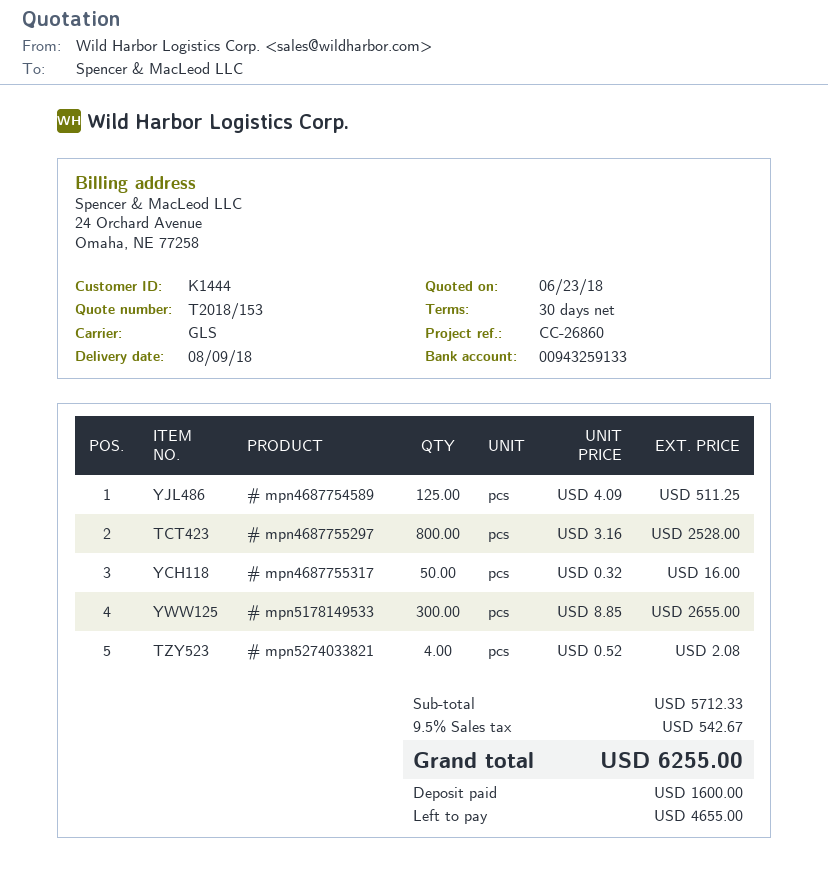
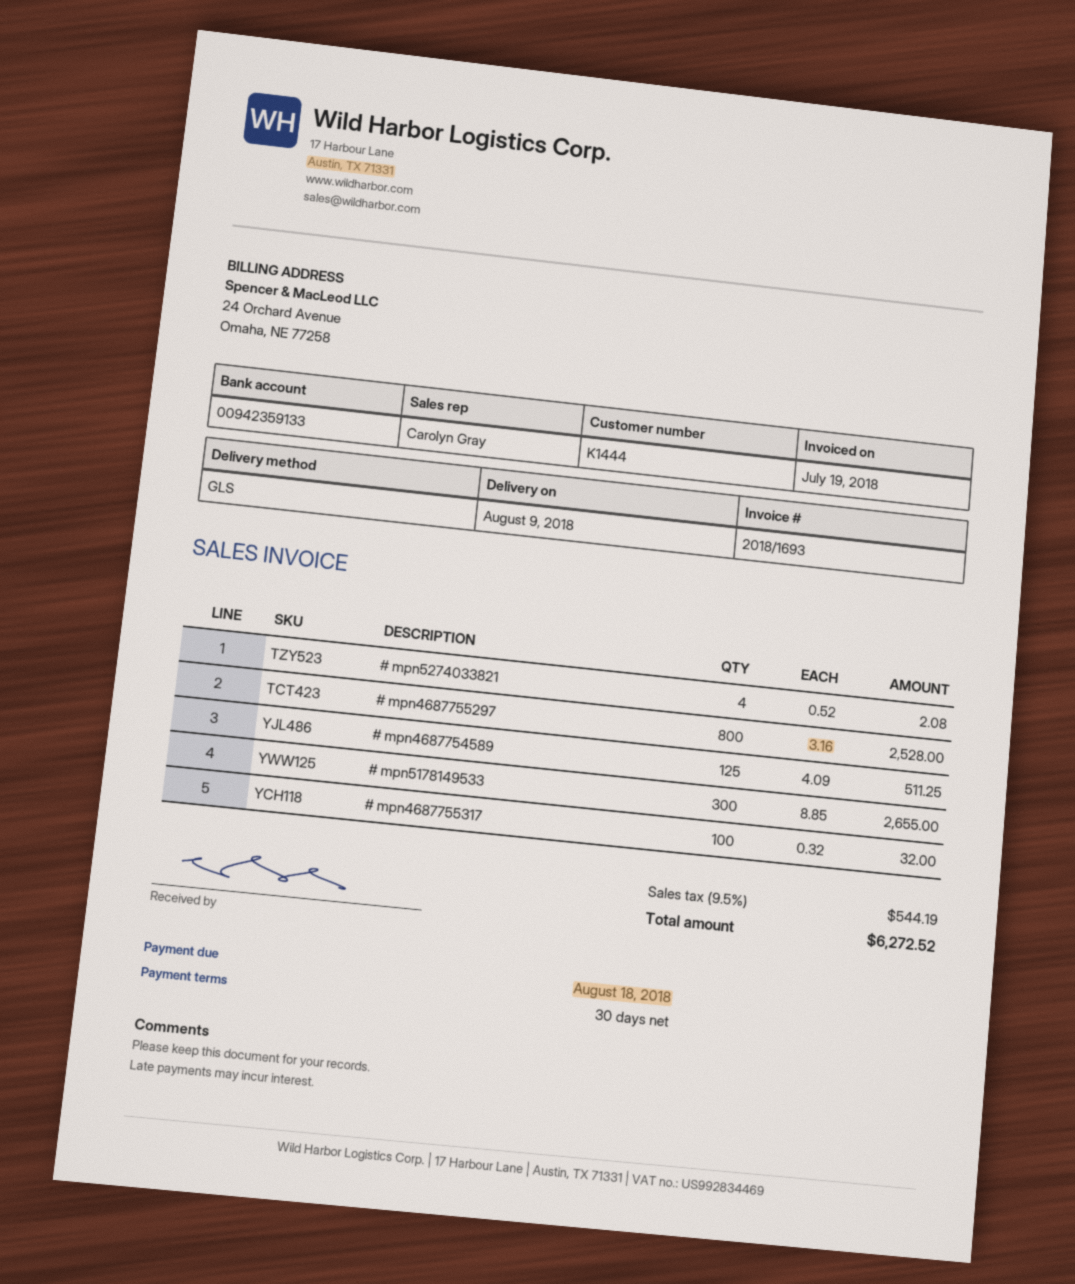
bank account: 00943259133 -> 00942359133
# mpn4687755317: 50 x 0.32 = 16.00 -> 100 x 0.32 = 32.00
tax: 9.5% = 542.67 -> 9.5% = 544.19
total: 6255.00 -> 6272.52

